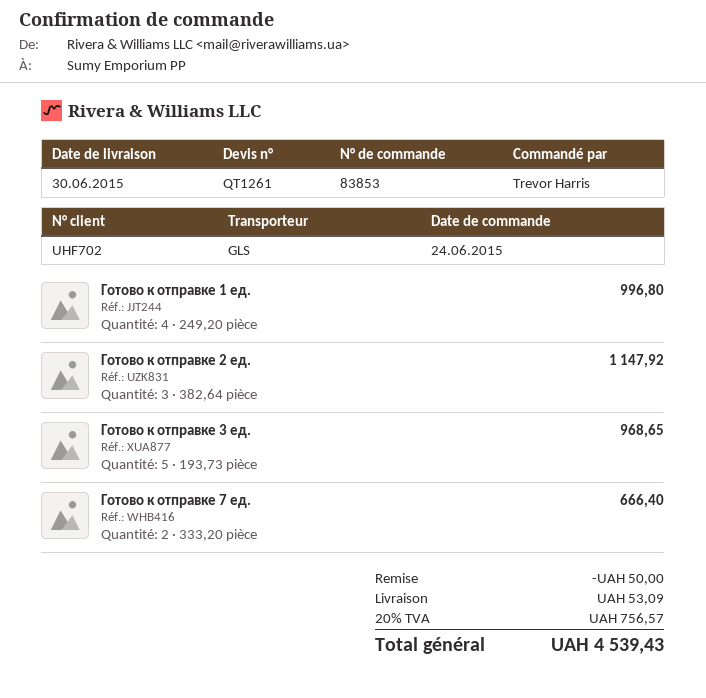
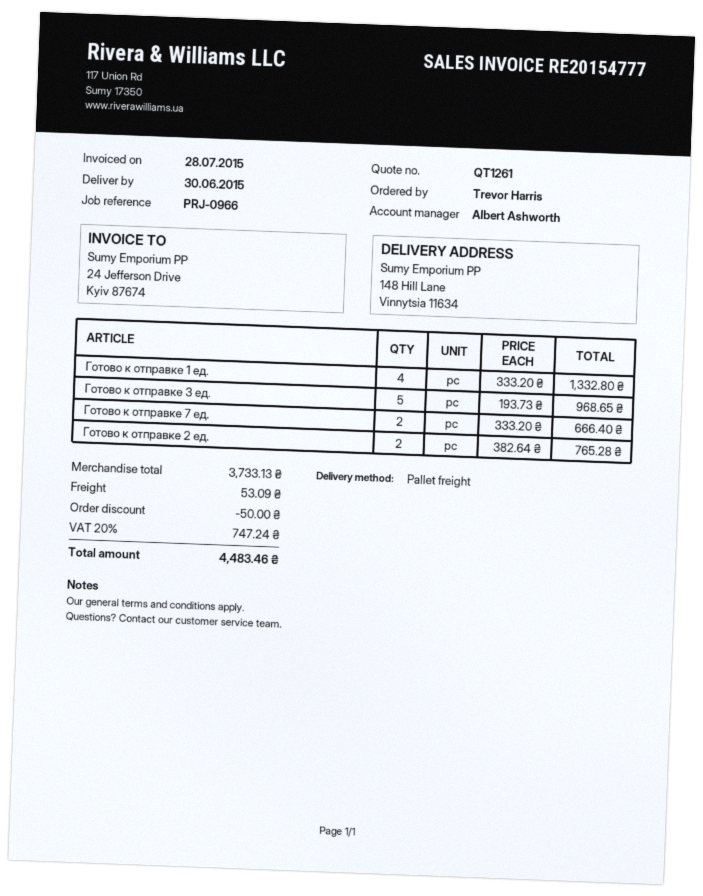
shipping method: GLS -> pallet freight
Готово к отправке 1 ед.: 4 x 249.20 = 996.80 -> 4 x 333.20 = 1332.80
Готово к отправке 2 ед.: 3 x 382.64 = 1147.92 -> 2 x 382.64 = 765.28
tax: 20% = 756.57 -> 20% = 747.24
total: 4539.43 -> 4483.46

